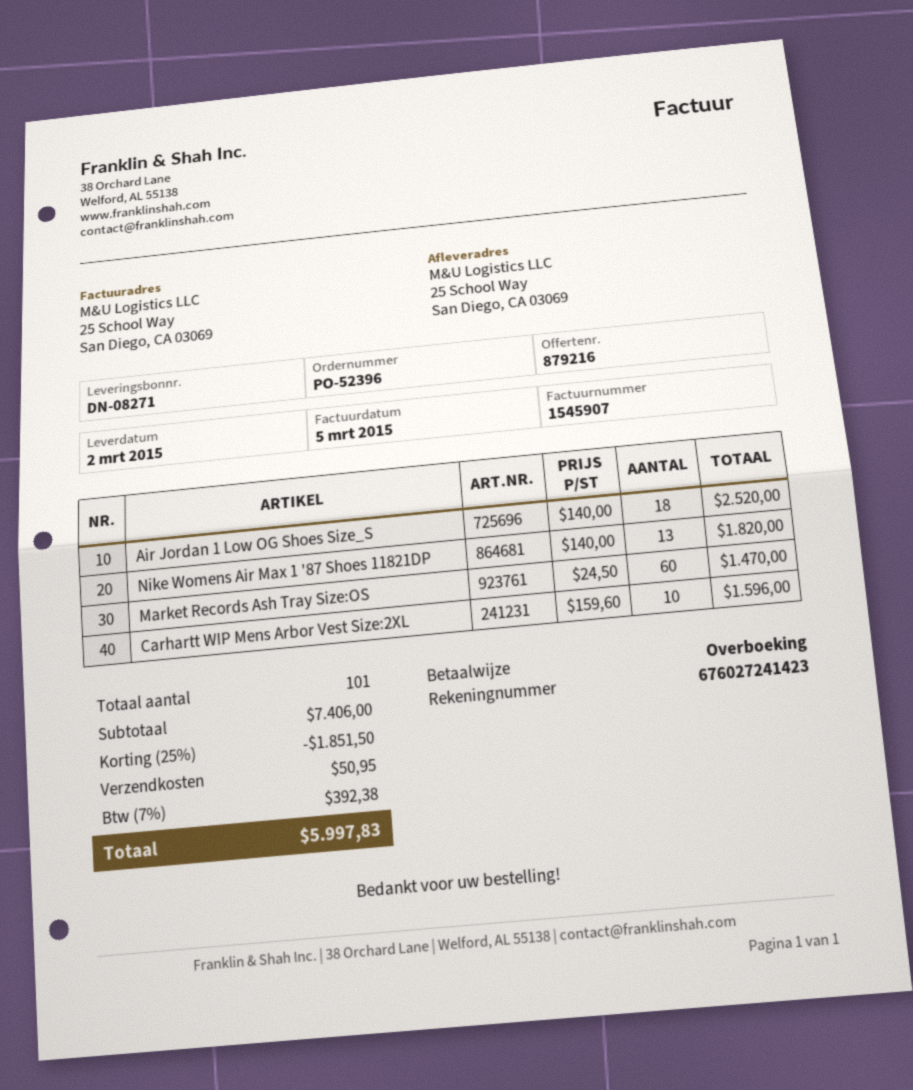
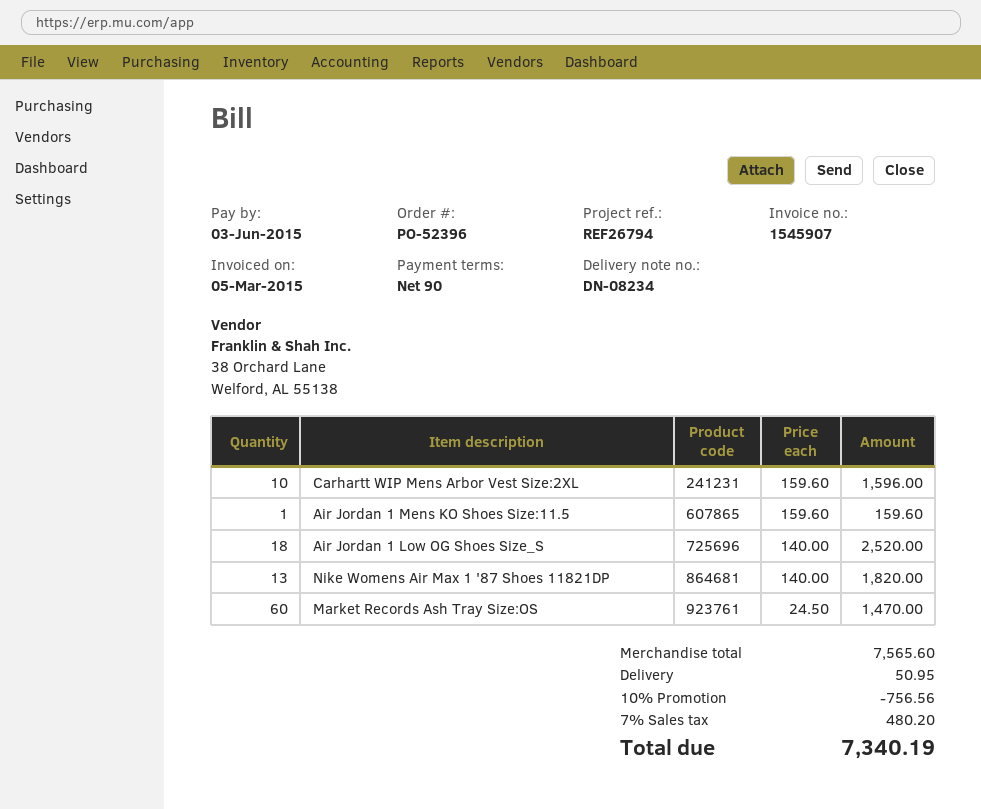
delivery note number: DN-08271 -> DN-08234
Air Jordan 1 Mens KO Shoes Size:11.5: none -> 1 x 159.60 = 159.60
subtotal: 7406.00 -> 7565.60
discount: 25% = 1851.50 -> 10% = 756.56
tax: 7% = 392.38 -> 7% = 480.20
total: 5997.83 -> 7340.19

